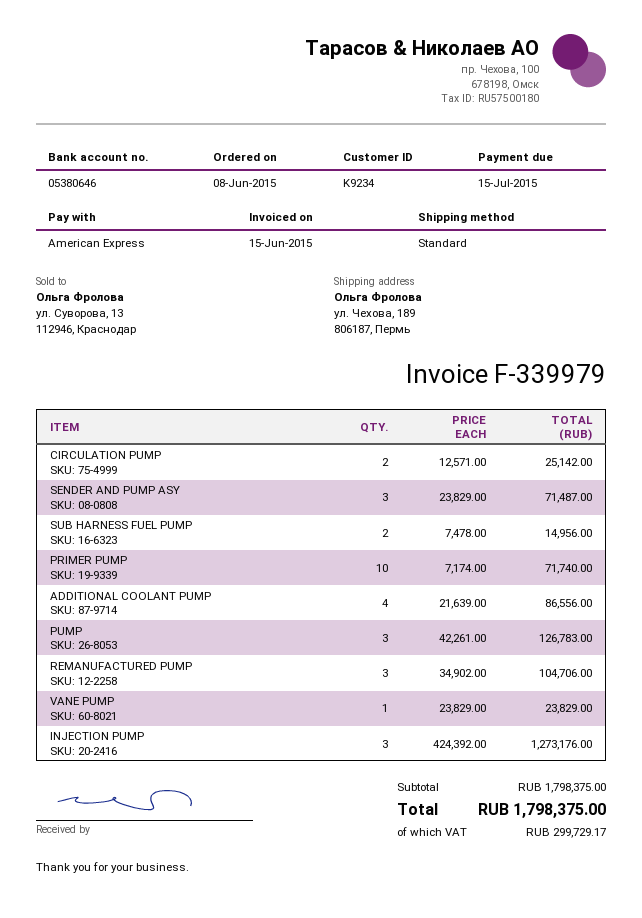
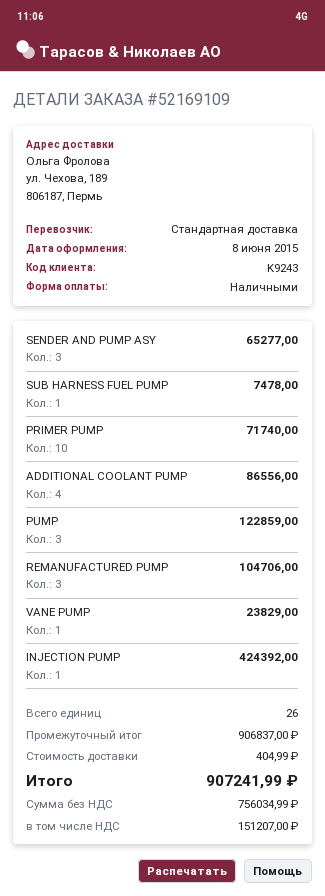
customer number: K9234 -> K9243
payment method: American Express -> cash
CIRCULATION PUMP: 2 for 25142.00 -> none
SENDER AND PUMP ASY: 3 for 71487.00 -> 3 for 65277.00
SUB HARNESS FUEL PUMP: 2 for 14956.00 -> 1 for 7478.00
PUMP: 3 for 126783.00 -> 3 for 122859.00
INJECTION PUMP: 3 for 1273176.00 -> 1 for 424392.00
subtotal: 1798375.00 -> 906837.00
shipping: none -> 404.99
tax: 299729.17 -> 151207.00
total: 1798375.00 -> 907241.99

